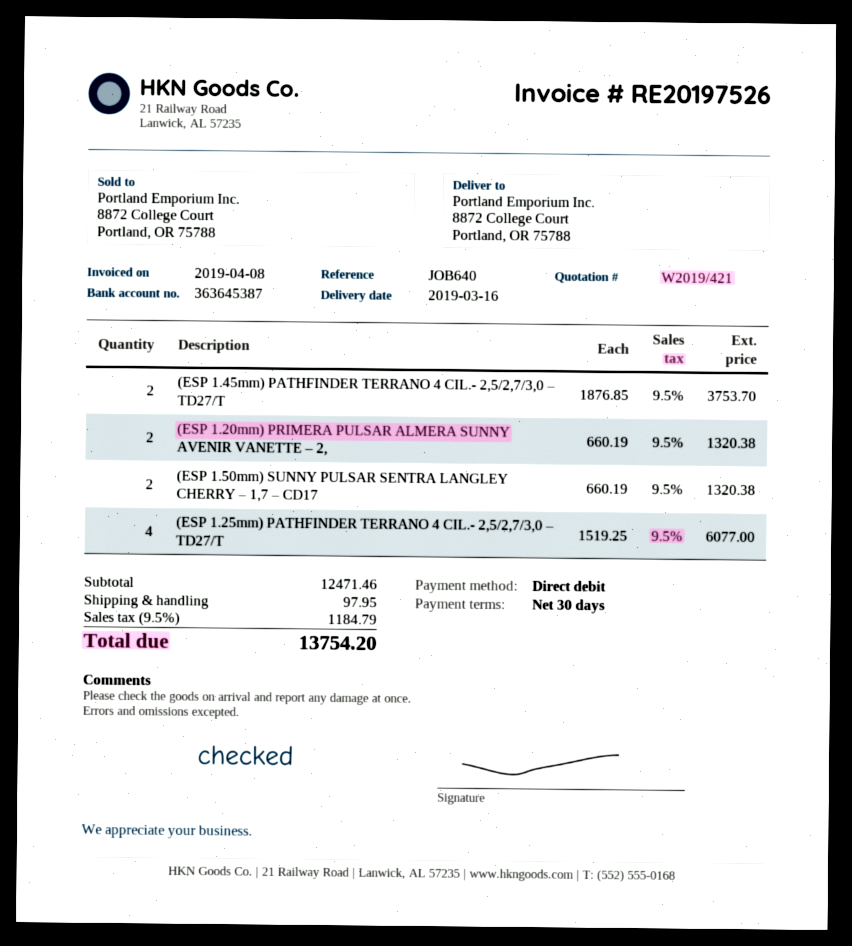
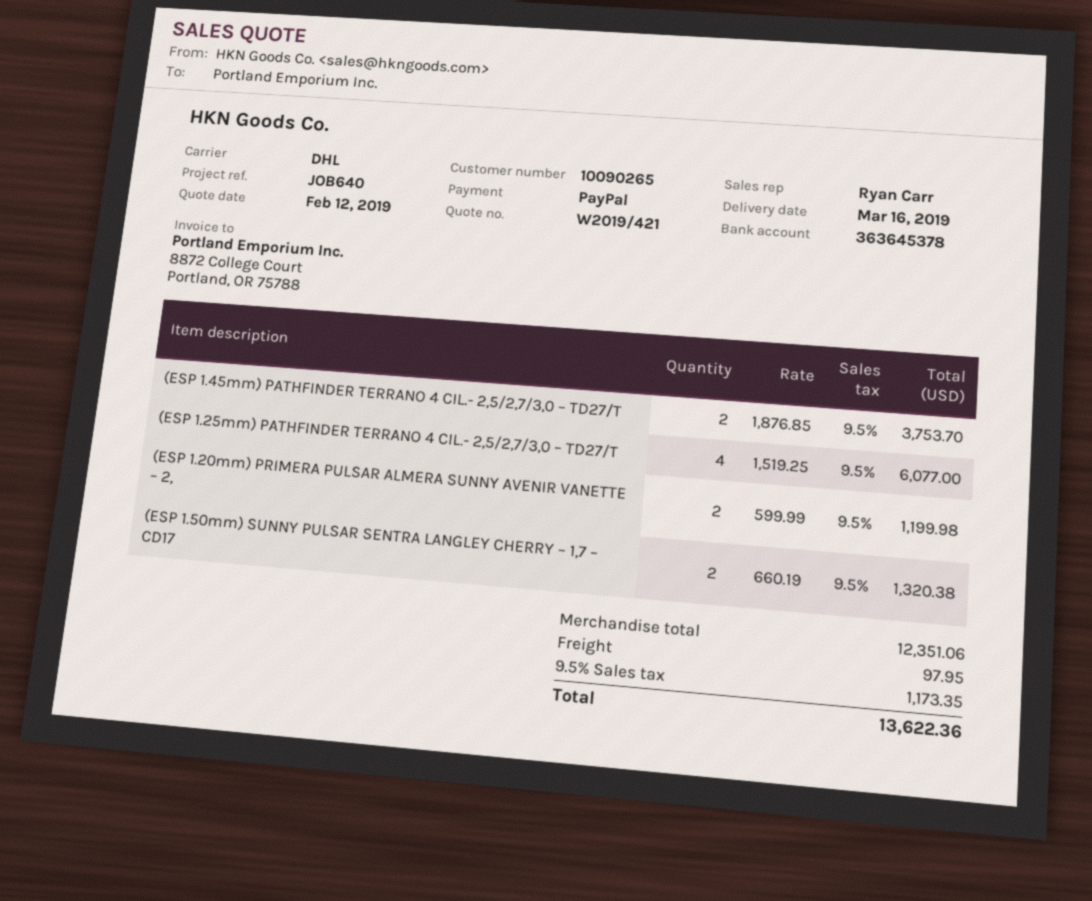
payment method: direct debit -> PayPal
bank account: 363645387 -> 363645378
(ESP 1.20mm) PRIMERA PULSAR ALMERA SUNNY AVENIR VANETTE – 2,: 2 x 660.19 = 1320.38 -> 2 x 599.99 = 1199.98
subtotal: 12471.46 -> 12351.06
tax: 9.5% = 1184.79 -> 9.5% = 1173.35
total: 13754.20 -> 13622.36

